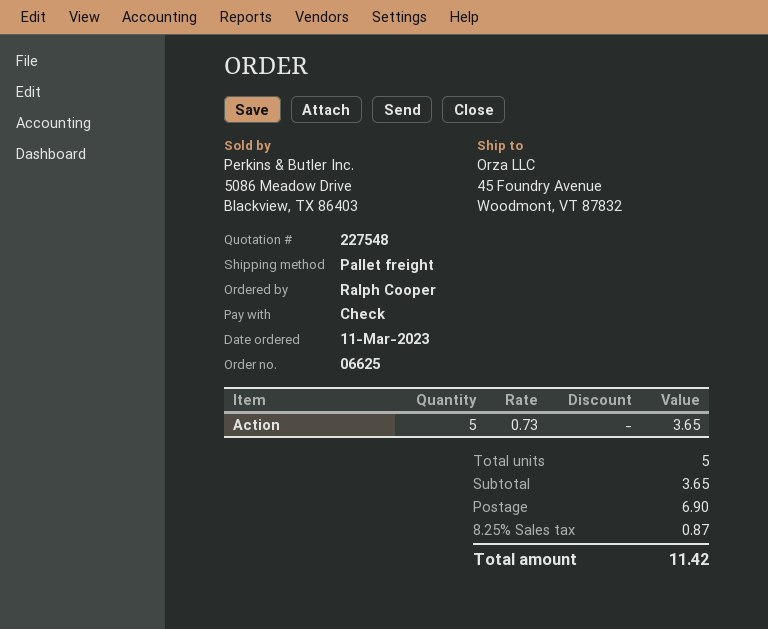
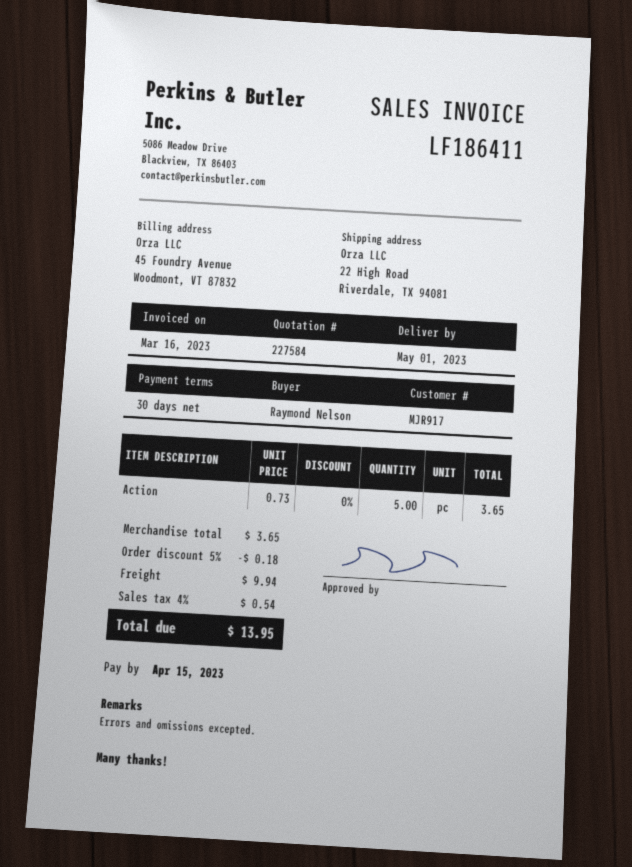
quote number: 227548 -> 227584
ordered by: Ralph Cooper -> Raymond Nelson
ship to: 45 Foundry Avenue, Woodmont, VT 87832 -> 22 High Road, Riverdale, TX 94081
discount: none -> 5% = 0.18
shipping: 6.90 -> 9.94
tax: 8.25% = 0.87 -> 4% = 0.54
total: 11.42 -> 13.95

